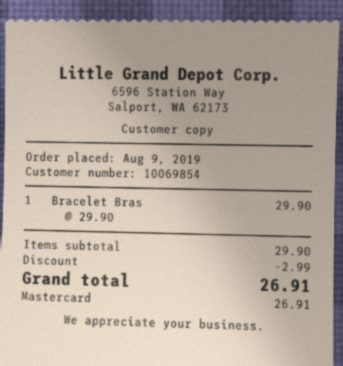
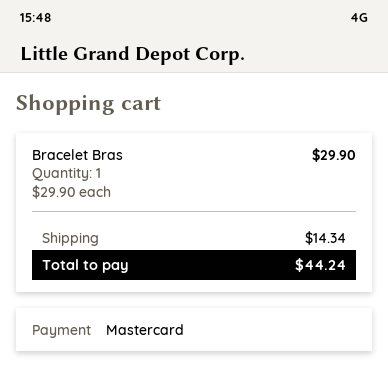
discount: 2.99 -> none
shipping: none -> 14.34
total: 26.91 -> 44.24

